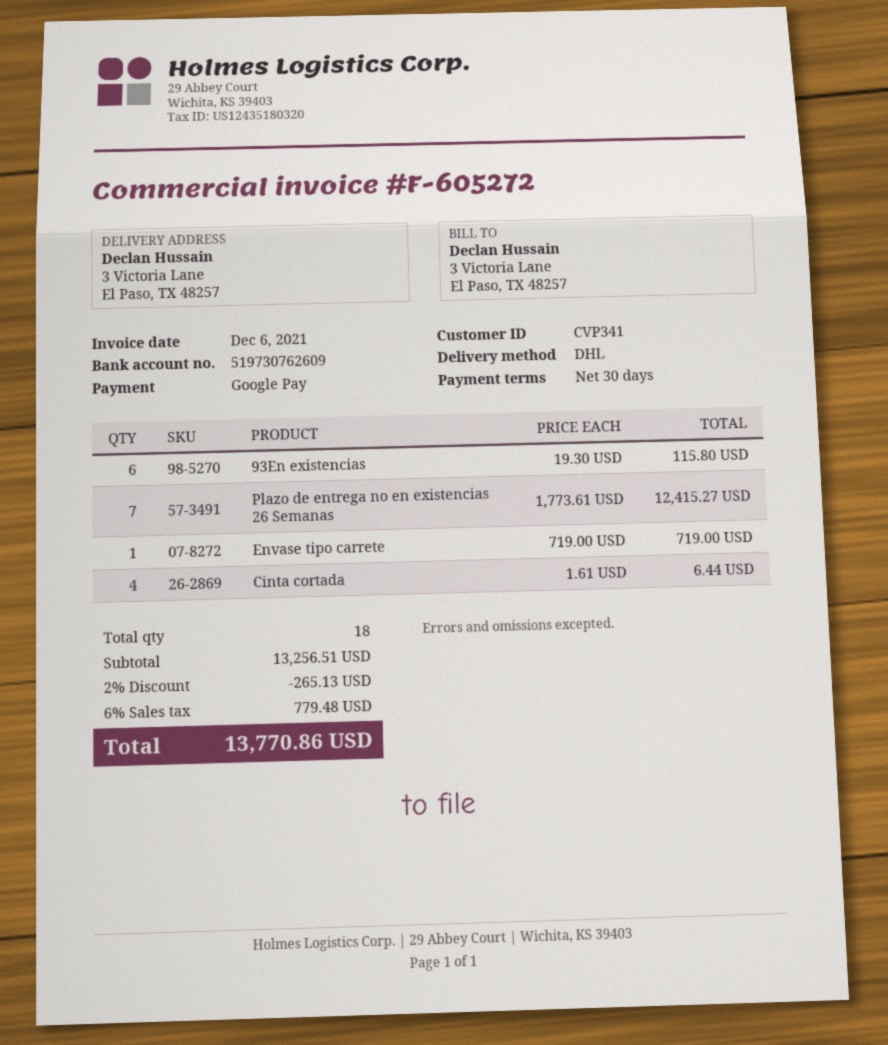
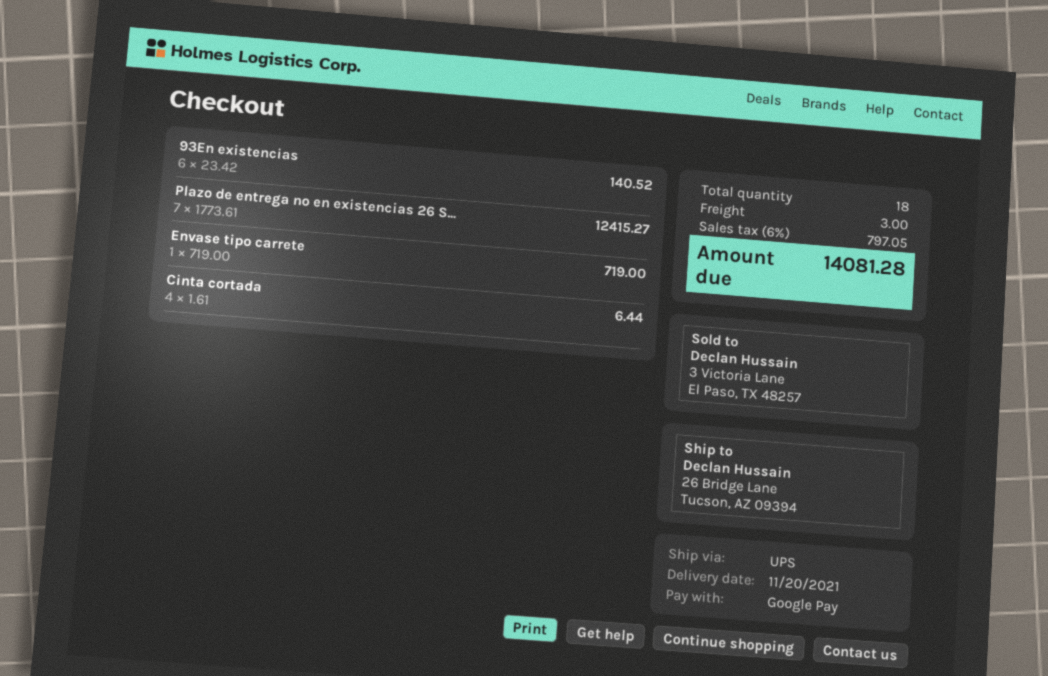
shipping method: DHL -> UPS
ship to: 3 Victoria Lane, El Paso, TX 48257 -> 26 Bridge Lane, Tucson, AZ 09394
93En existencias: 6 x 19.30 = 115.80 -> 6 x 23.42 = 140.52
discount: 2% = 265.13 -> none
shipping: none -> 3.00
tax: 6% = 779.48 -> 6% = 797.05
total: 13770.86 -> 14081.28

